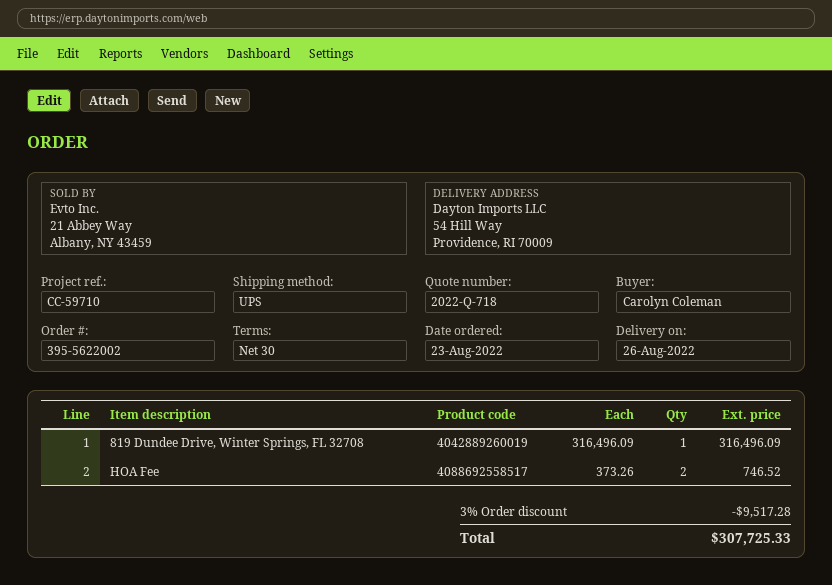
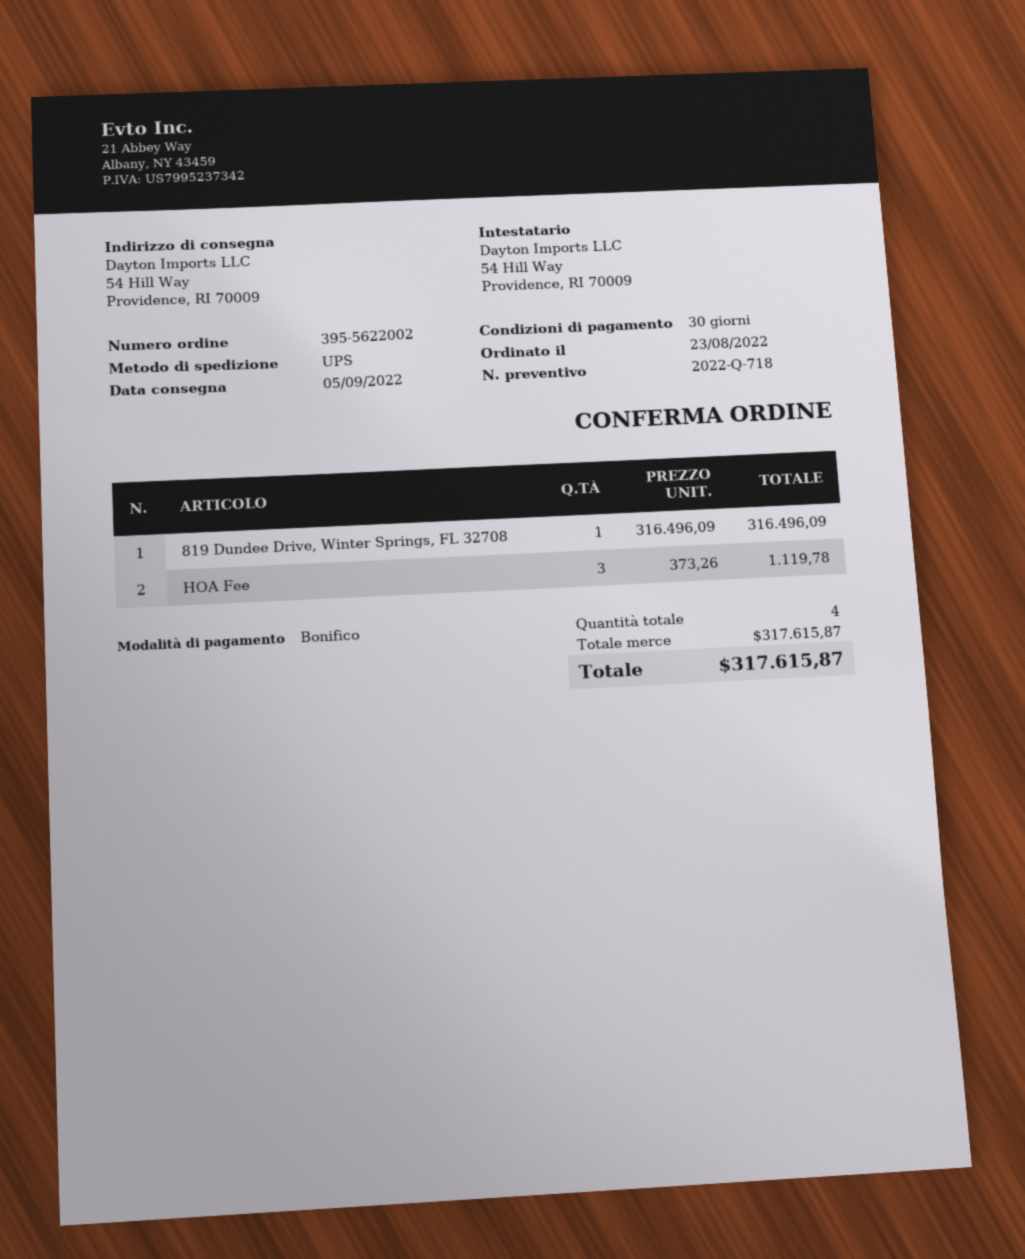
delivery date: 2022-08-26 -> 2022-09-05
HOA Fee: 2 x 373.26 = 746.52 -> 3 x 373.26 = 1119.78
discount: 3% = 9517.28 -> none
total: 307725.33 -> 317615.87

